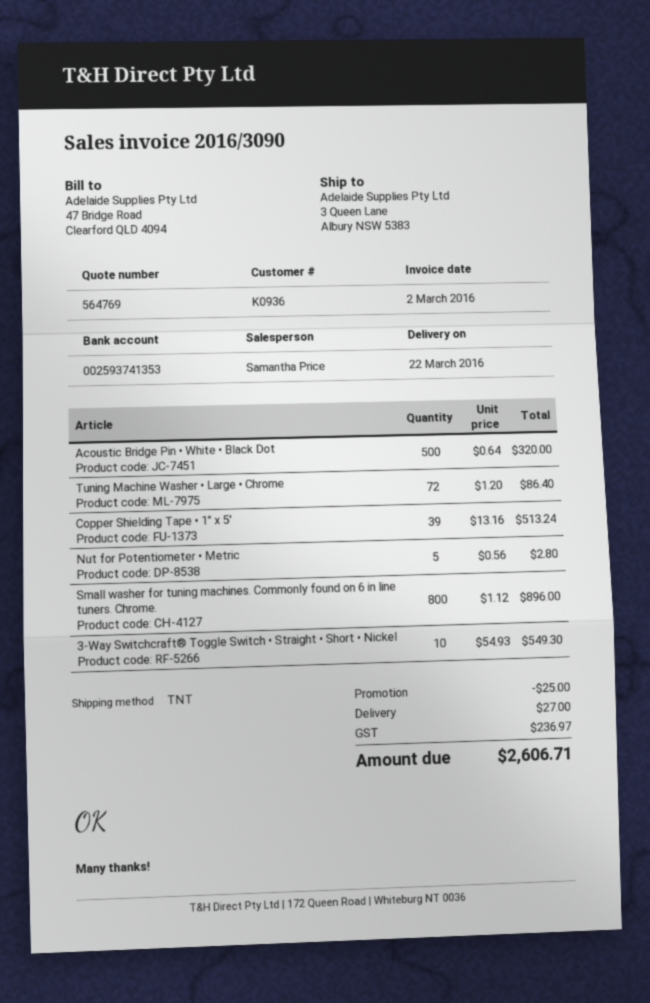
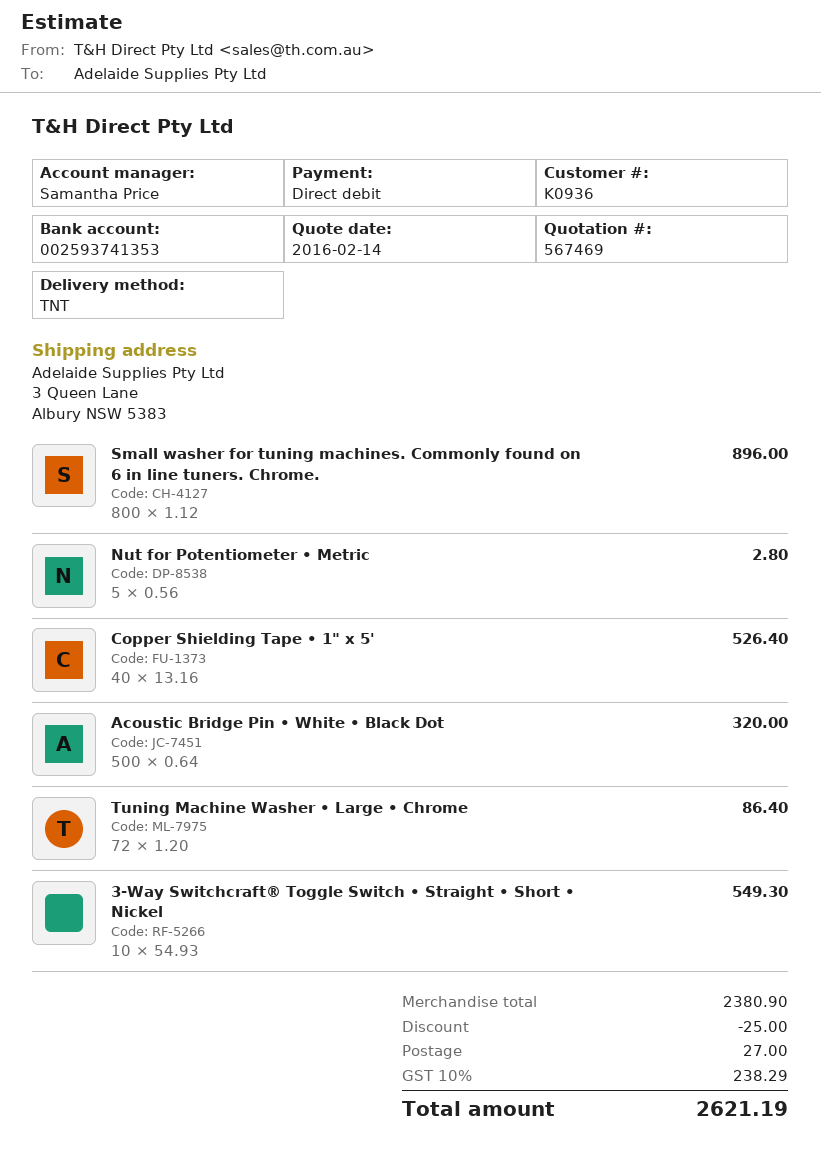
quote number: 564769 -> 567469
Copper Shielding Tape • 1" x 5': 39 x 13.16 = 513.24 -> 40 x 13.16 = 526.40
tax: 236.97 -> 238.29
total: 2606.71 -> 2621.19

